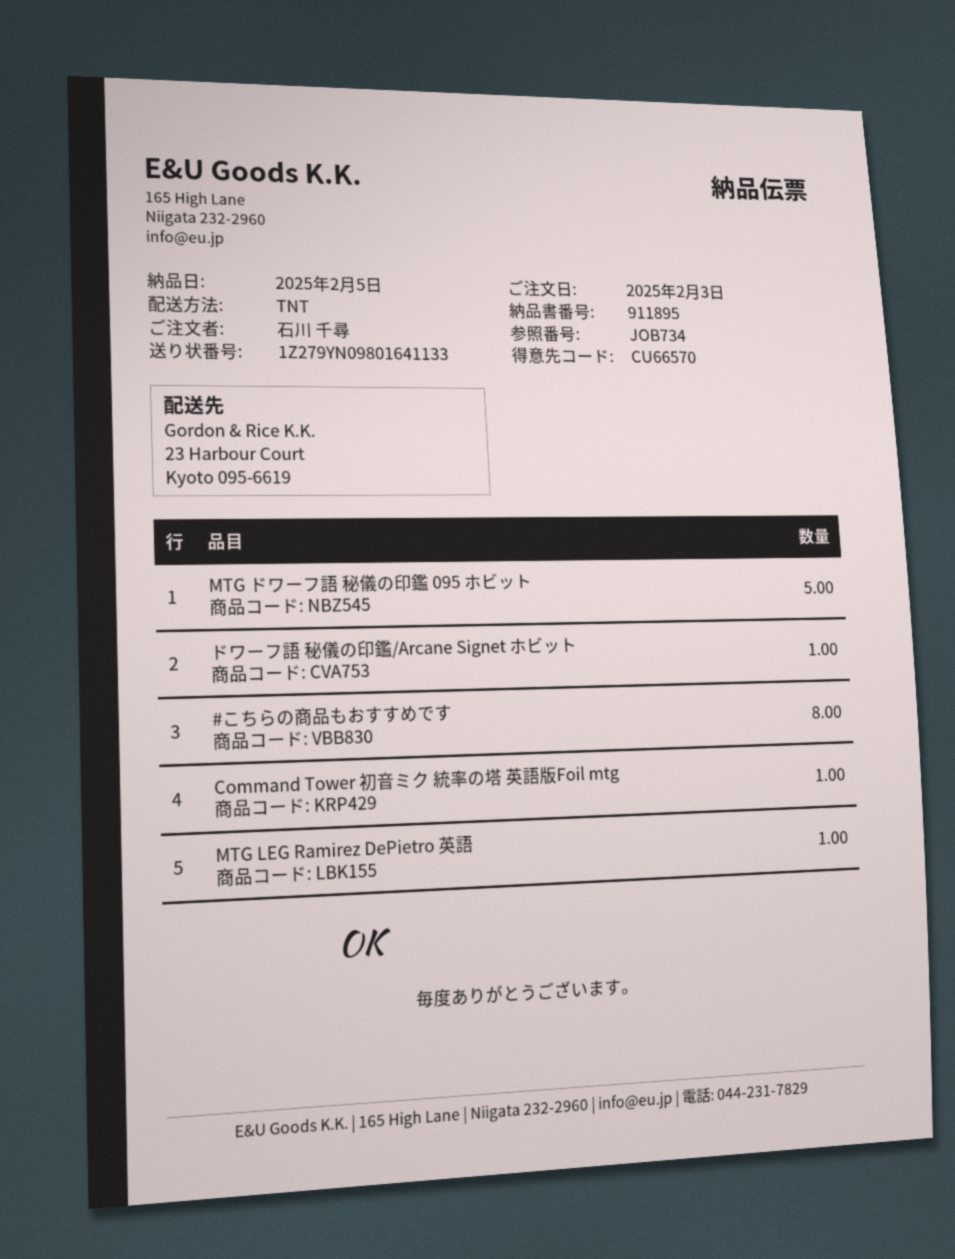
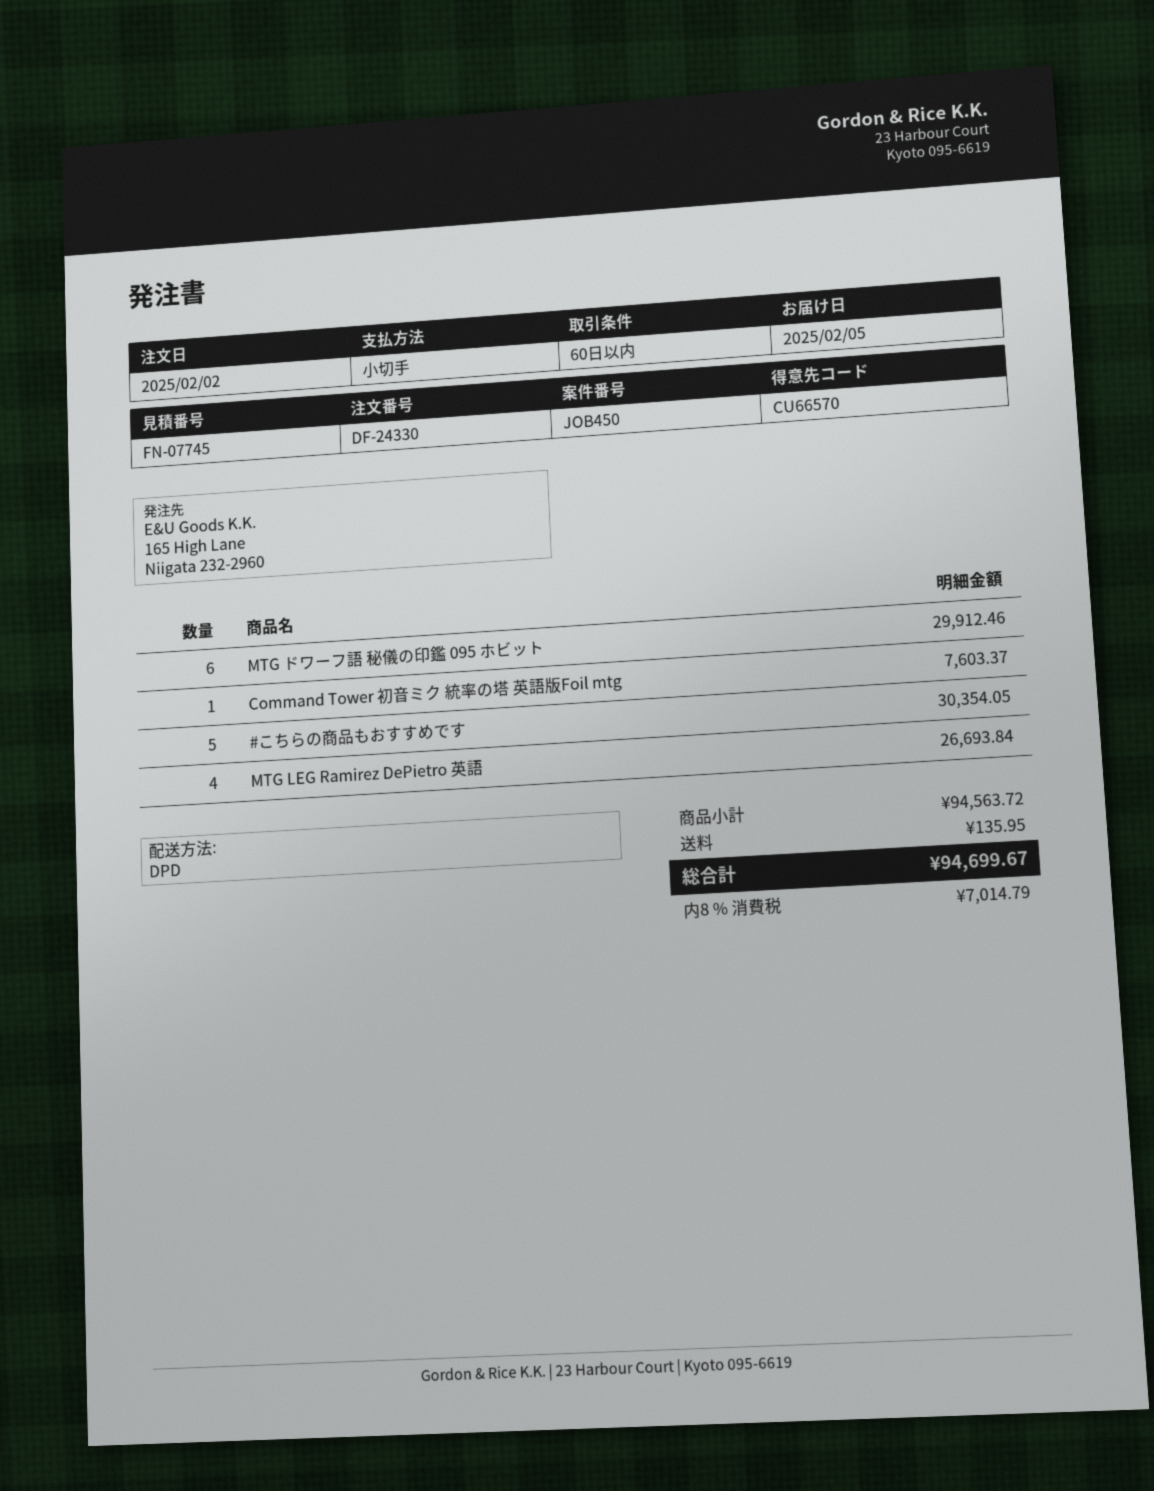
order date: 2025-02-03 -> 2025-02-02
reference: JOB734 -> JOB450
shipping method: TNT -> DPD
MTG ドワーフ語 秘儀の印鑑 095 ホビット: 5 -> 6
ドワーフ語 秘儀の印鑑/Arcane Signet ホビット: 1 -> none
#こちらの商品もおすすめです: 8 -> 5
MTG LEG Ramirez DePietro 英語: 1 -> 4

